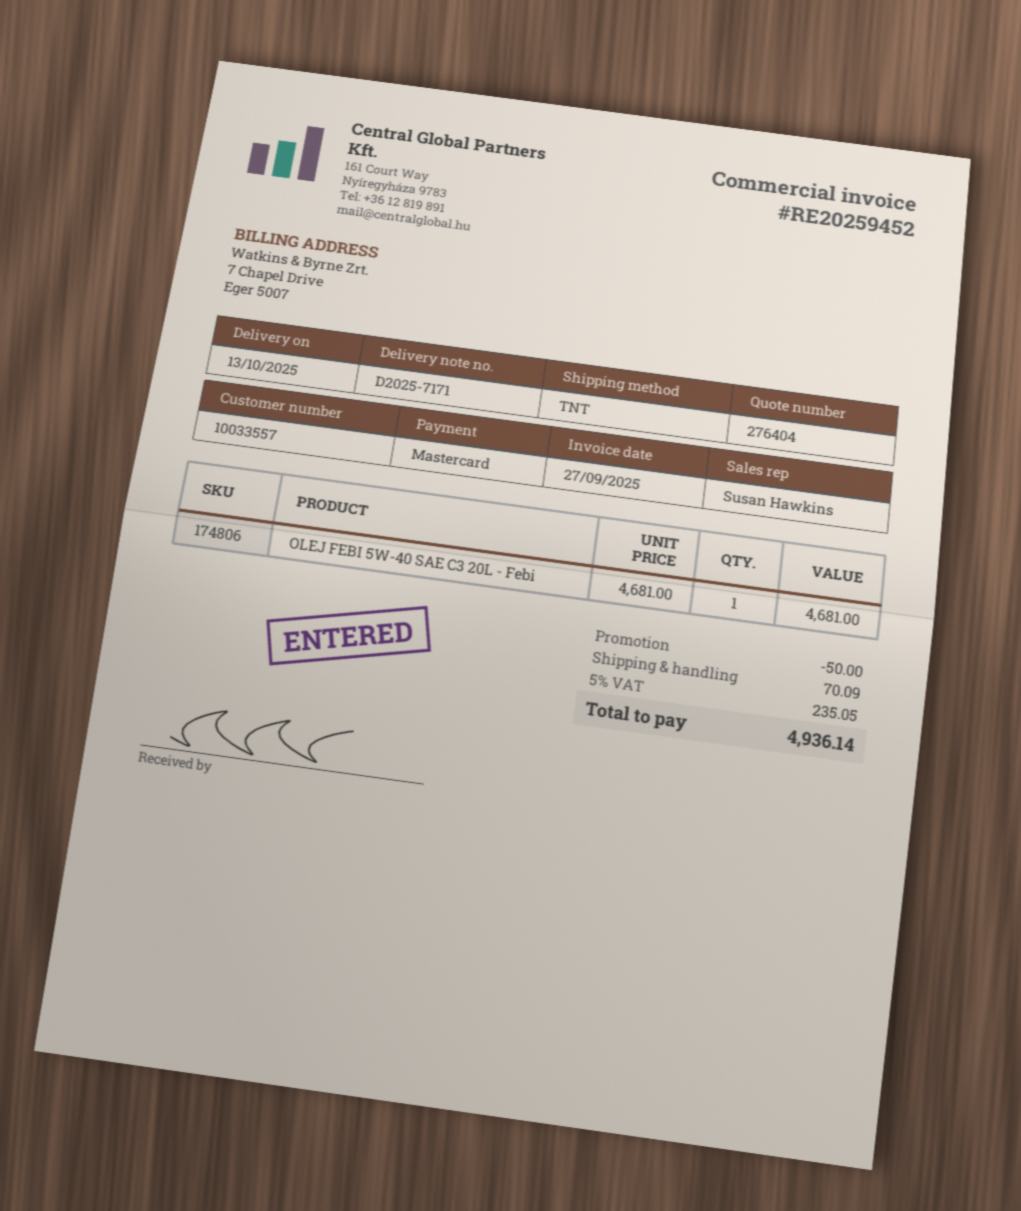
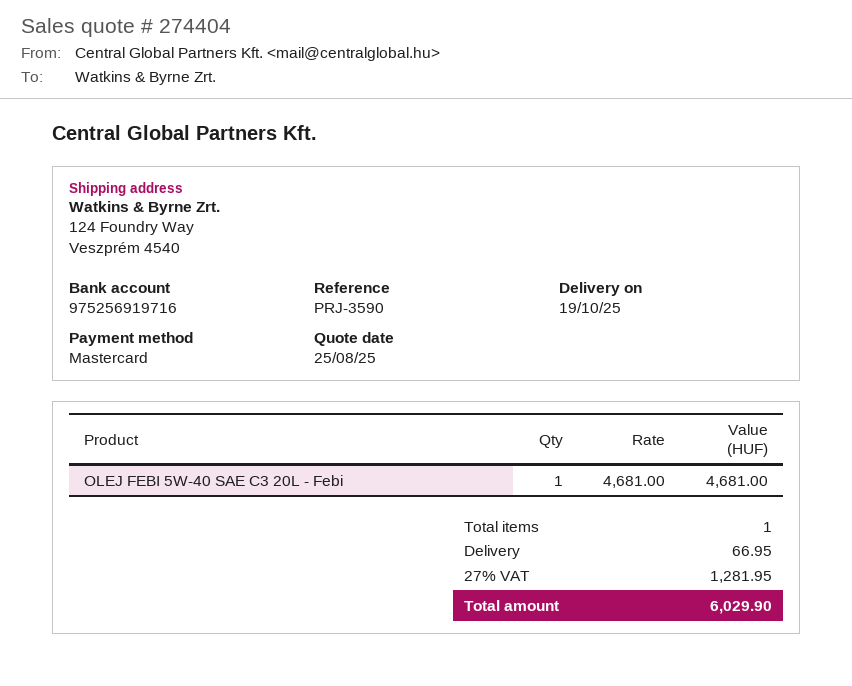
quote number: 276404 -> 274404
delivery date: 2025-10-13 -> 2025-10-19
discount: 50.00 -> none
shipping: 70.09 -> 66.95
tax: 5% = 235.05 -> 27% = 1281.95
total: 4936.14 -> 6029.90

